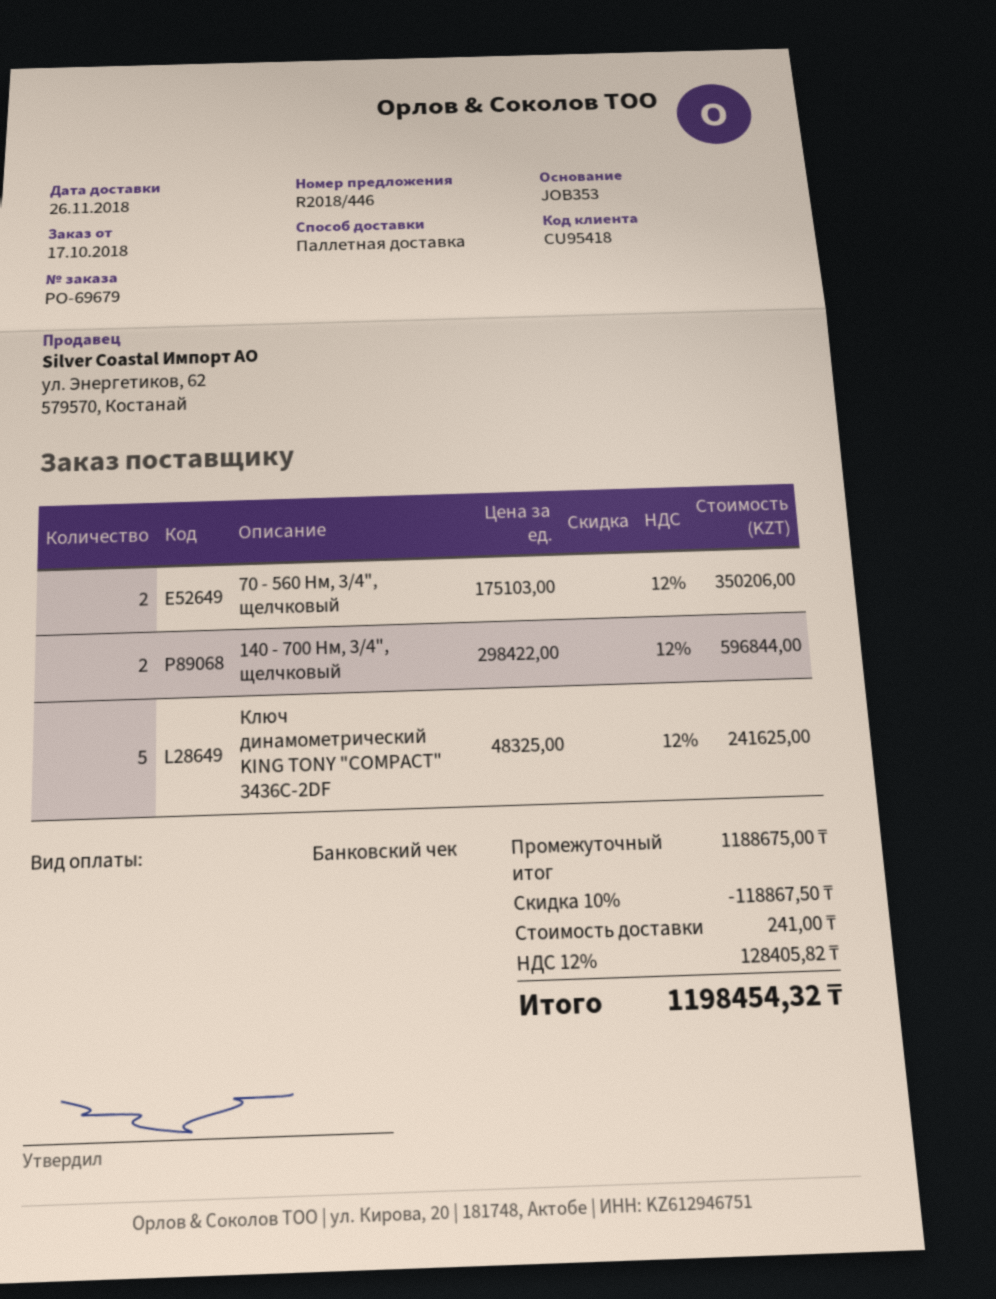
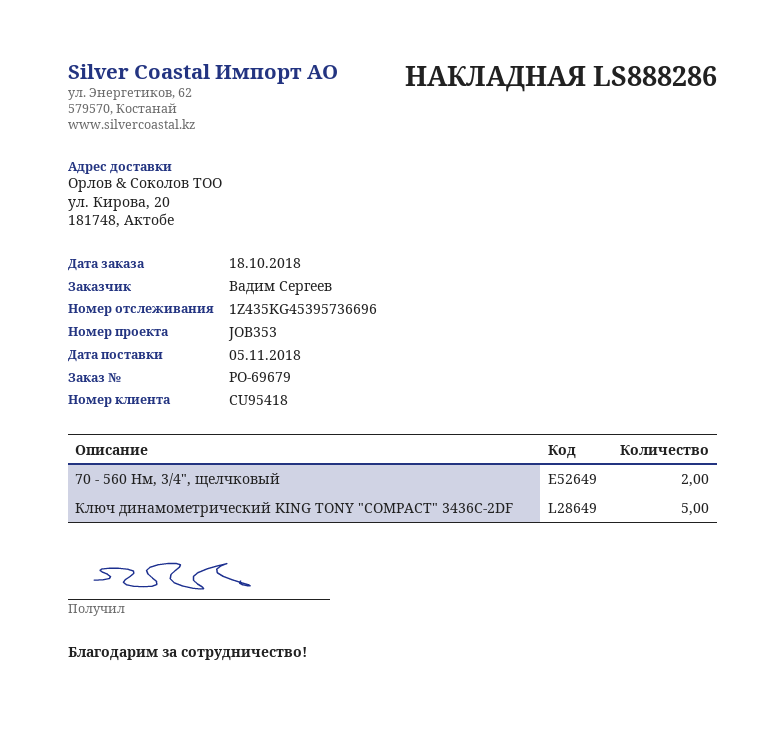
order date: 2018-10-17 -> 2018-10-18
delivery date: 2018-11-26 -> 2018-11-05
140 - 700 Нм, 3/4", щелчковый: 2 -> none

